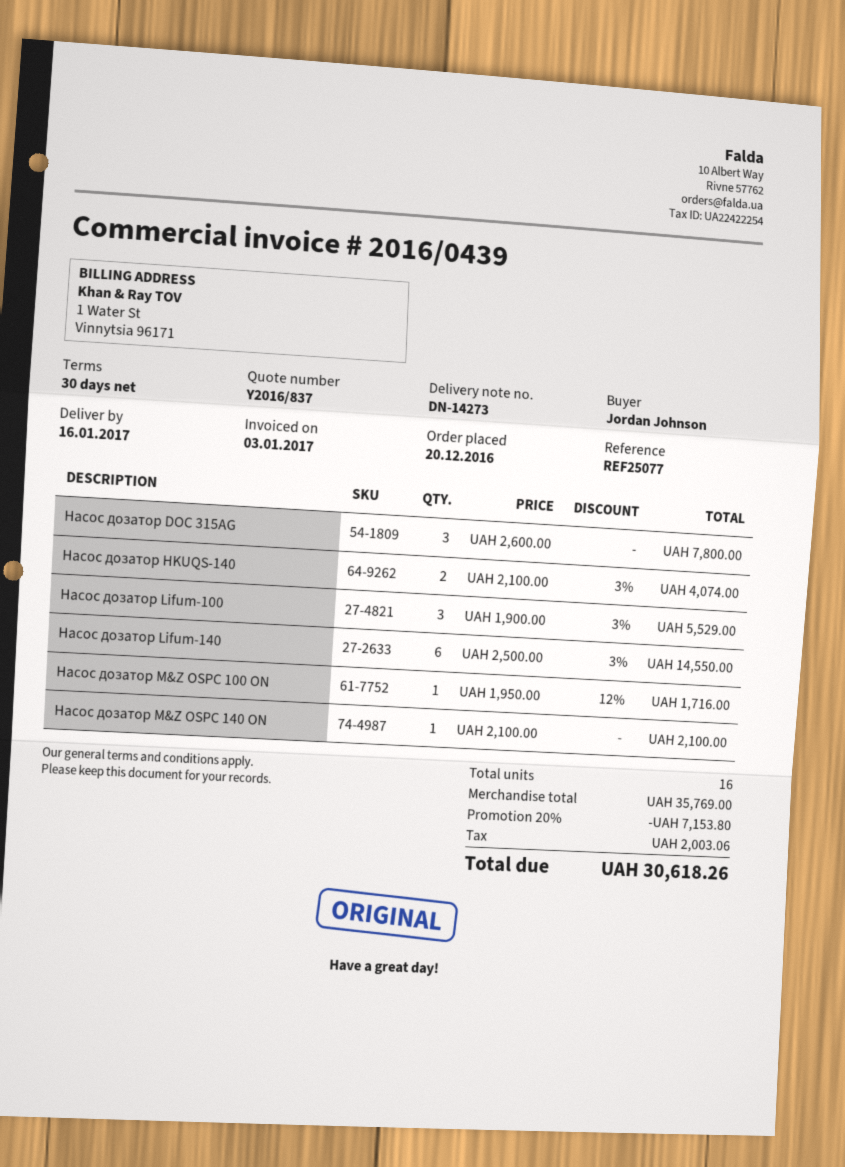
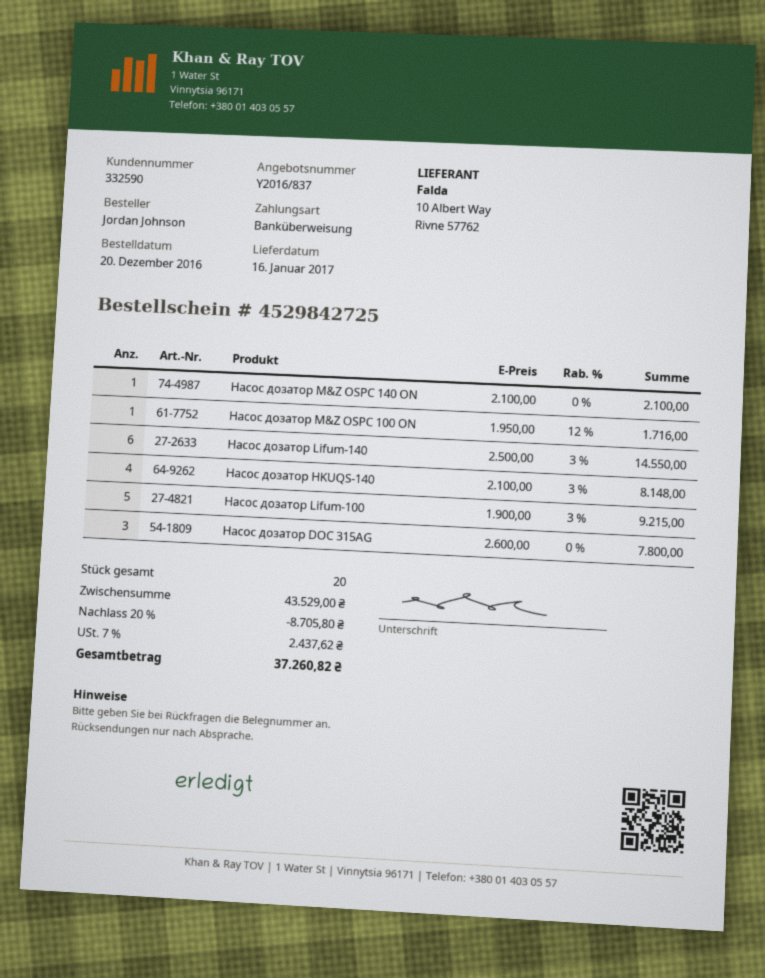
Насос дозатор HKUQS-140: 2 x 2100.00 - 3% = 4074.00 -> 4 x 2100.00 - 3% = 8148.00
Насос дозатор Lifum-100: 3 x 1900.00 - 3% = 5529.00 -> 5 x 1900.00 - 3% = 9215.00
total quantity: 16 -> 20
subtotal: 35769.00 -> 43529.00
discount: 20% = 7153.80 -> 20% = 8705.80
tax: 2003.06 -> 2437.62
total: 30618.26 -> 37260.82

